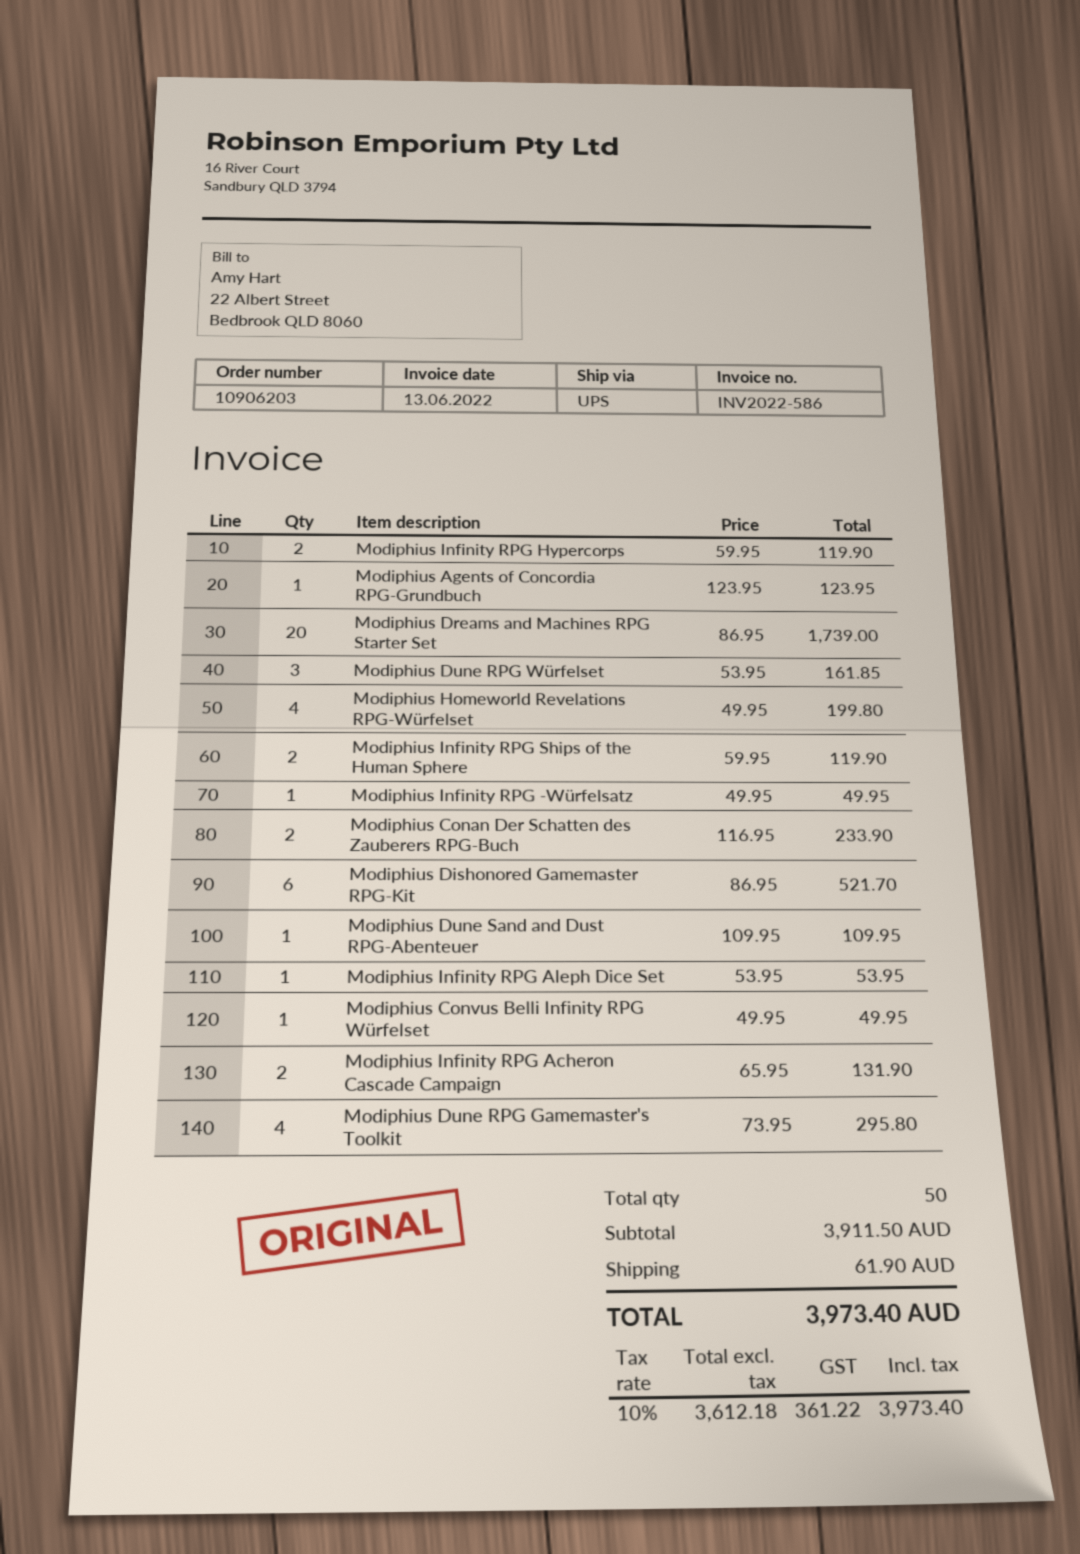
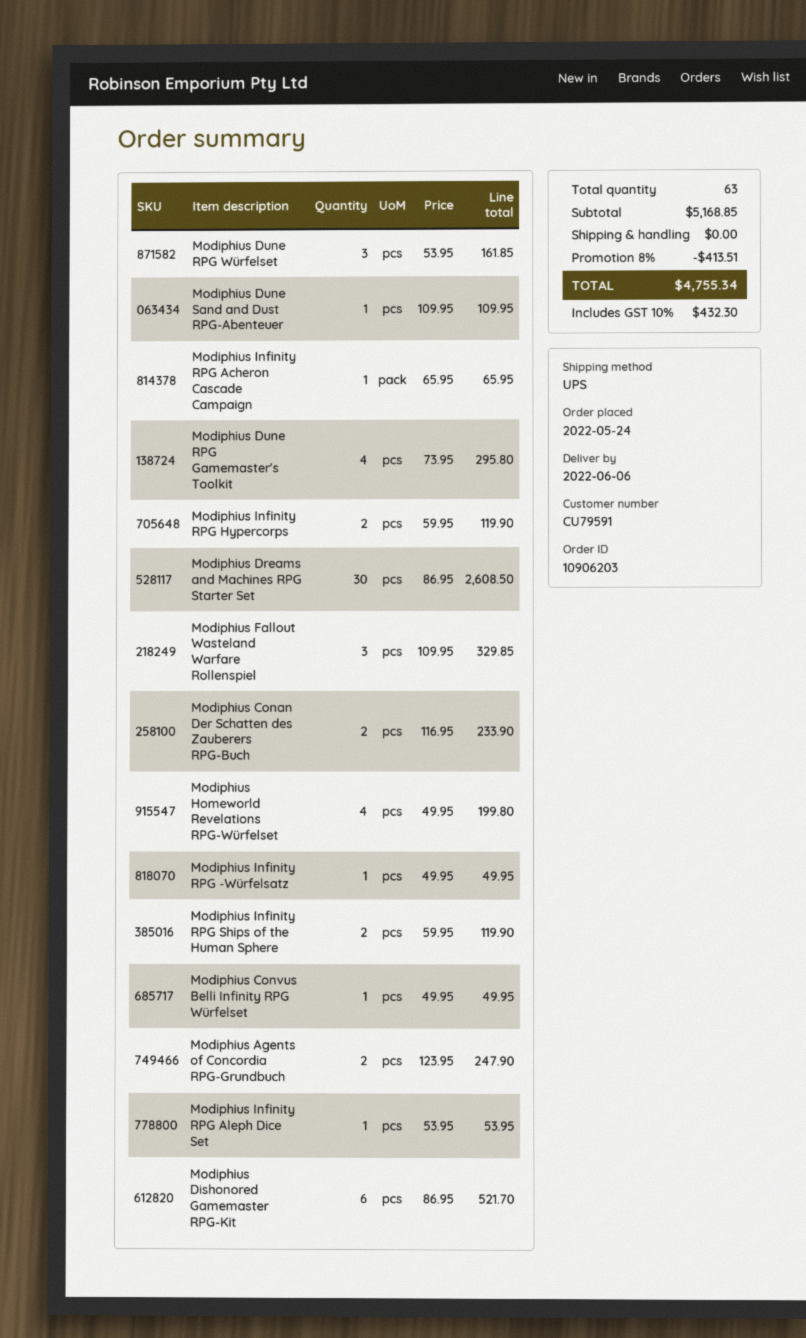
Modiphius Agents of Concordia RPG-Grundbuch: 1 x 123.95 = 123.95 -> 2 x 123.95 = 247.90
Modiphius Dreams and Machines RPG Starter Set: 20 x 86.95 = 1739.00 -> 30 x 86.95 = 2608.50
Modiphius Infinity RPG Acheron Cascade Campaign: 2 x 65.95 = 131.90 -> 1 x 65.95 = 65.95
Modiphius Fallout Wasteland Warfare Rollenspiel: none -> 3 x 109.95 = 329.85
total quantity: 50 -> 63
subtotal: 3911.50 -> 5168.85
discount: none -> 8% = 413.51
shipping: 61.90 -> 0.00
tax: 10% = 361.22 -> 10% = 432.30
total: 3973.40 -> 4755.34

